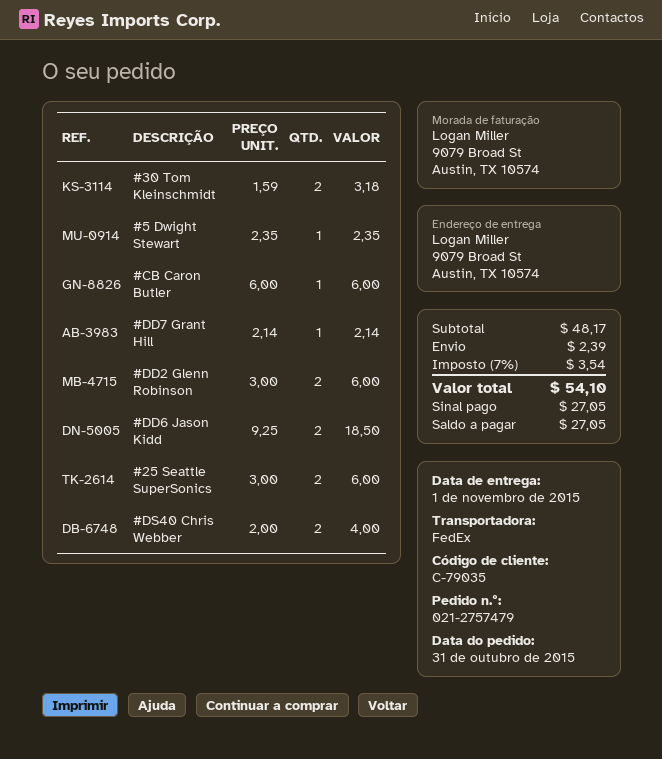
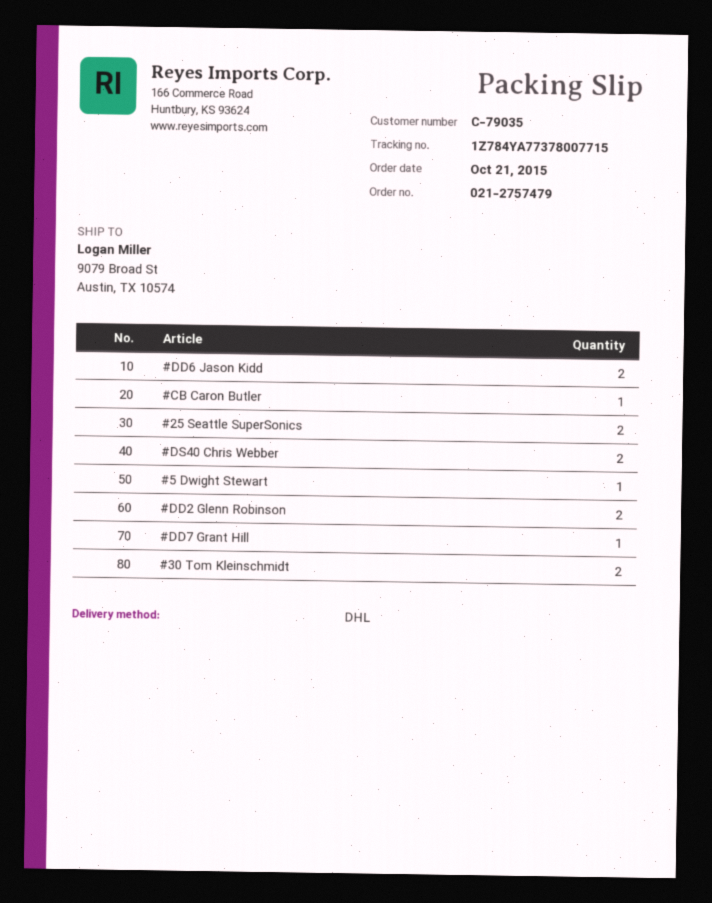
order date: 2015-10-31 -> 2015-10-21
shipping method: FedEx -> DHL

